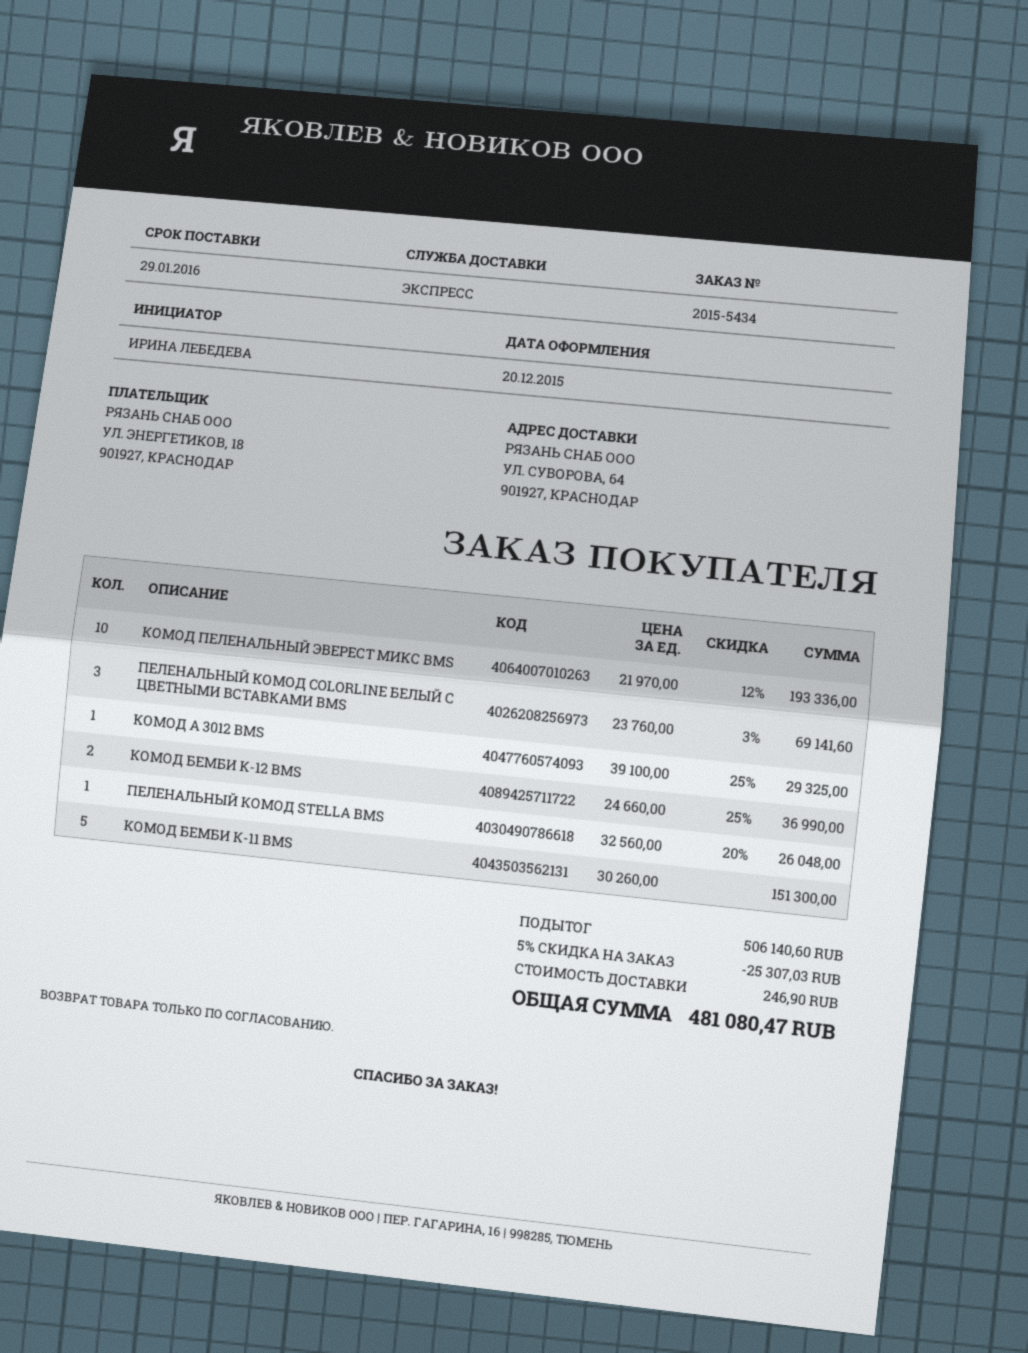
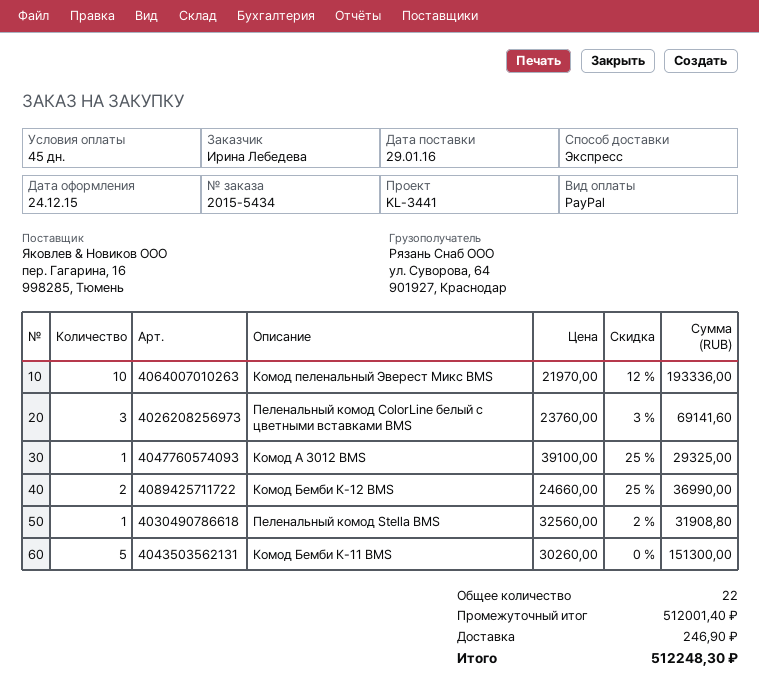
order date: 2015-12-20 -> 2015-12-24
ПЕЛЕНАЛЬНЫЙ КОМОД STELLA BMS: 1 x 32560.00 - 20% = 26048.00 -> 1 x 32560.00 - 2% = 31908.80
subtotal: 506140.60 -> 512001.40
discount: 5% = 25307.03 -> none
total: 481080.47 -> 512248.30

